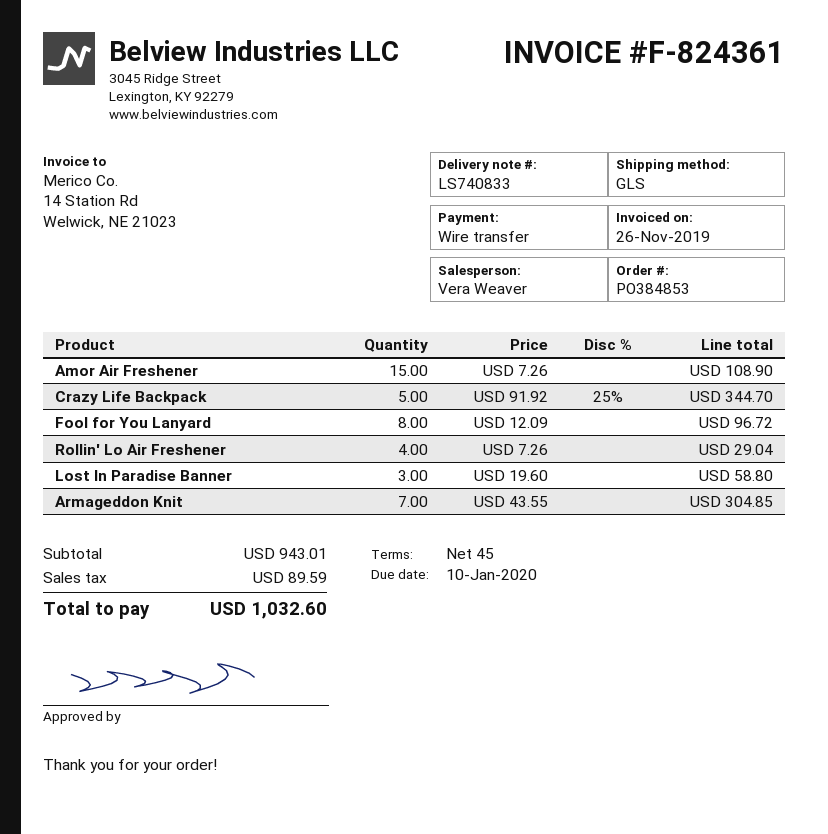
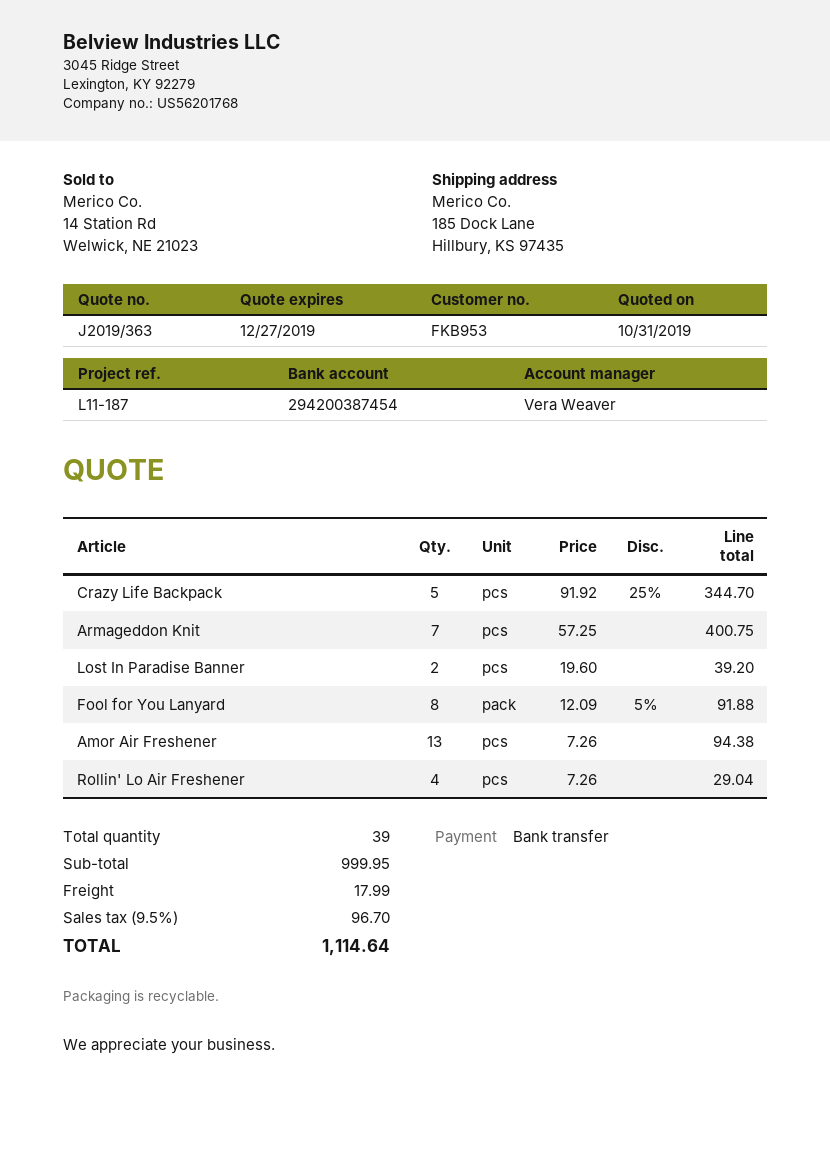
Amor Air Freshener: 15 x 7.26 = 108.90 -> 13 x 7.26 = 94.38
Fool for You Lanyard: 8 x 12.09 = 96.72 -> 8 x 12.09 - 5% = 91.88
Lost In Paradise Banner: 3 x 19.60 = 58.80 -> 2 x 19.60 = 39.20
Armageddon Knit: 7 x 43.55 = 304.85 -> 7 x 57.25 = 400.75
subtotal: 943.01 -> 999.95
shipping: none -> 17.99
tax: 89.59 -> 96.70
total: 1032.60 -> 1114.64

